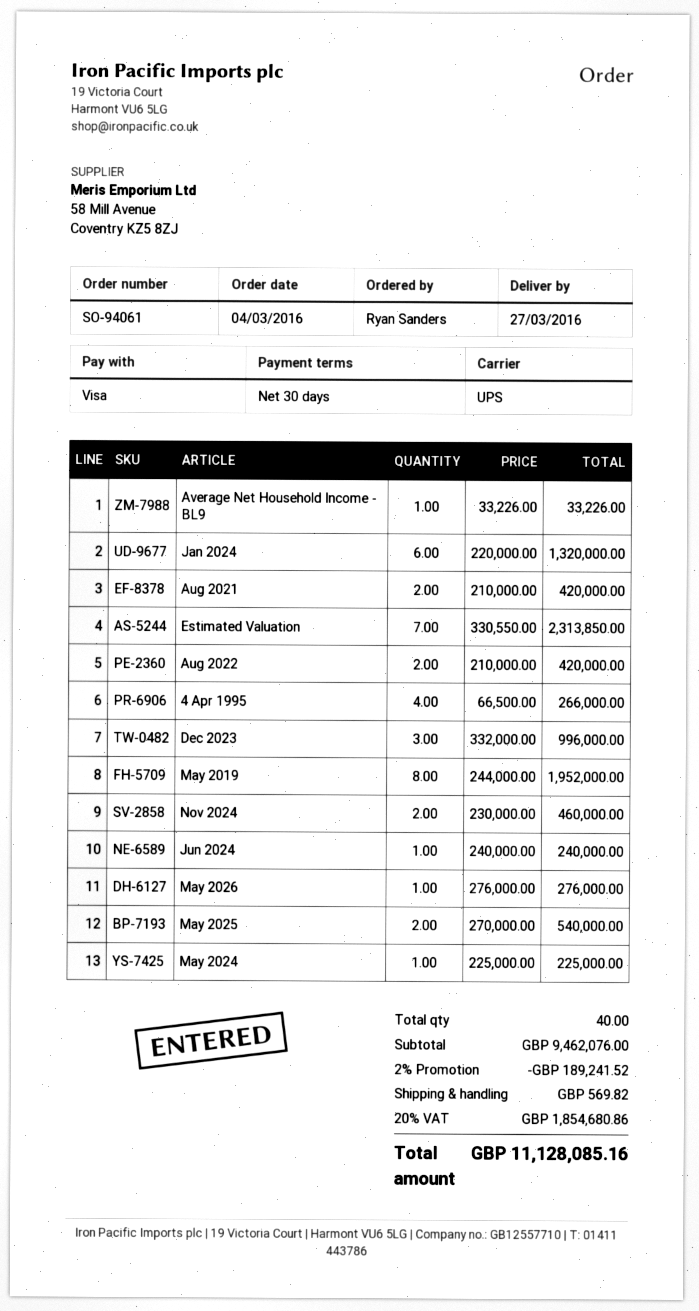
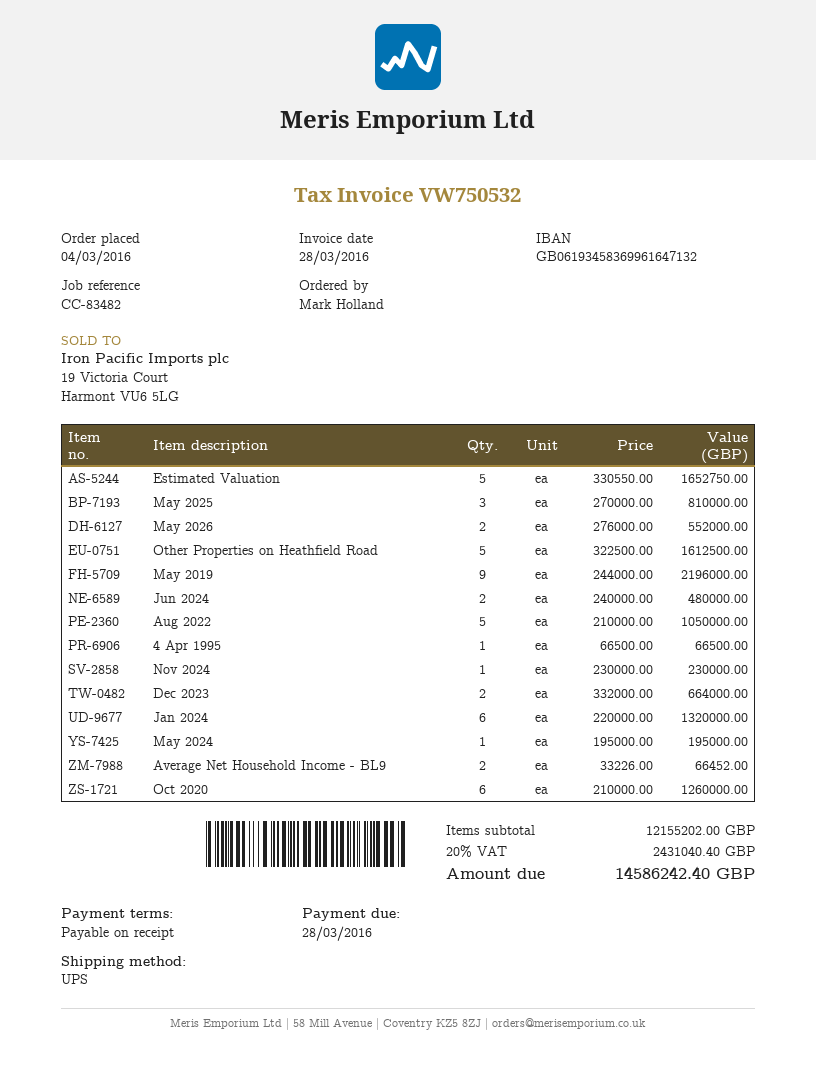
payment terms: 30 days -> on receipt
ordered by: Ryan Sanders -> Mark Holland
Average Net Household Income - BL9: 1 x 33226.00 = 33226.00 -> 2 x 33226.00 = 66452.00
Aug 2021: 2 x 210000.00 = 420000.00 -> none
Estimated Valuation: 7 x 330550.00 = 2313850.00 -> 5 x 330550.00 = 1652750.00
Aug 2022: 2 x 210000.00 = 420000.00 -> 5 x 210000.00 = 1050000.00
4 Apr 1995: 4 x 66500.00 = 266000.00 -> 1 x 66500.00 = 66500.00
Dec 2023: 3 x 332000.00 = 996000.00 -> 2 x 332000.00 = 664000.00
May 2019: 8 x 244000.00 = 1952000.00 -> 9 x 244000.00 = 2196000.00
Nov 2024: 2 x 230000.00 = 460000.00 -> 1 x 230000.00 = 230000.00
Jun 2024: 1 x 240000.00 = 240000.00 -> 2 x 240000.00 = 480000.00
May 2026: 1 x 276000.00 = 276000.00 -> 2 x 276000.00 = 552000.00
May 2025: 2 x 270000.00 = 540000.00 -> 3 x 270000.00 = 810000.00
May 2024: 1 x 225000.00 = 225000.00 -> 1 x 195000.00 = 195000.00
Other Properties on Heathfield Road: none -> 5 x 322500.00 = 1612500.00
Oct 2020: none -> 6 x 210000.00 = 1260000.00
subtotal: 9462076.00 -> 12155202.00
discount: 2% = 189241.52 -> none
shipping: 569.82 -> none
tax: 20% = 1854680.86 -> 20% = 2431040.40
total: 11128085.16 -> 14586242.40

